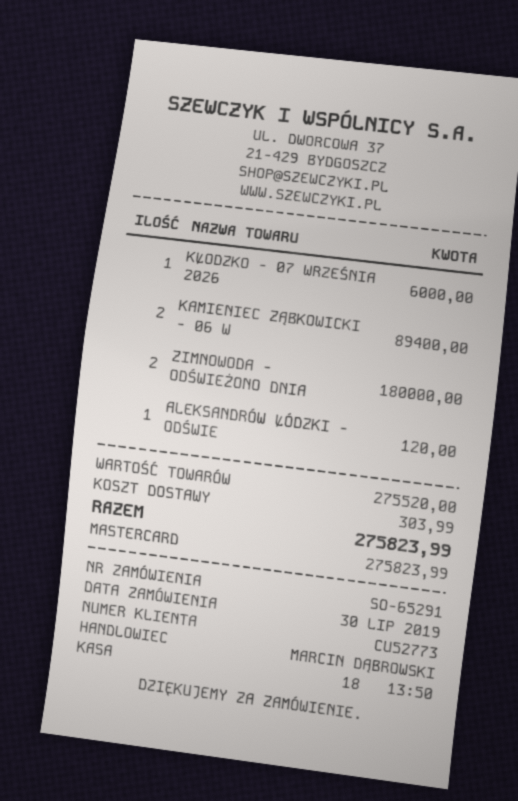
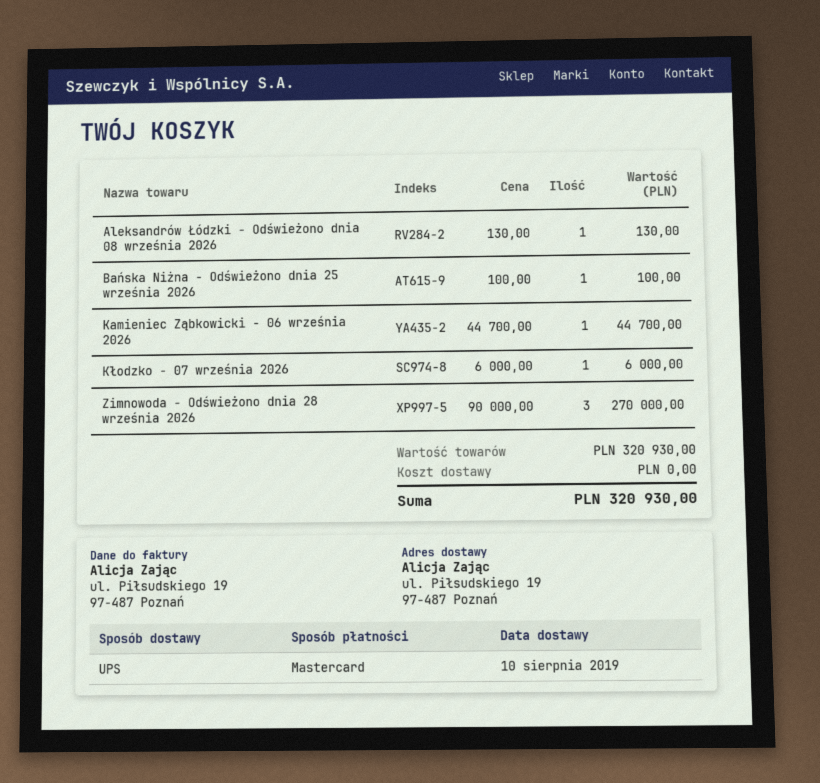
KAMIENIEC ZĄBKOWICKI - 06 W: 2 for 89400.00 -> 1 for 44700.00
ZIMNOWODA - ODŚWIEŻONO DNIA: 2 for 180000.00 -> 3 for 270000.00
ALEKSANDRÓW ŁÓDZKI - ODŚWIE: 1 for 120.00 -> 1 for 130.00
Bańska Niżna - Odświeżono dnia 25 września 2026: none -> 1 for 100.00
subtotal: 275520.00 -> 320930.00
shipping: 303.99 -> 0.00
total: 275823.99 -> 320930.00

